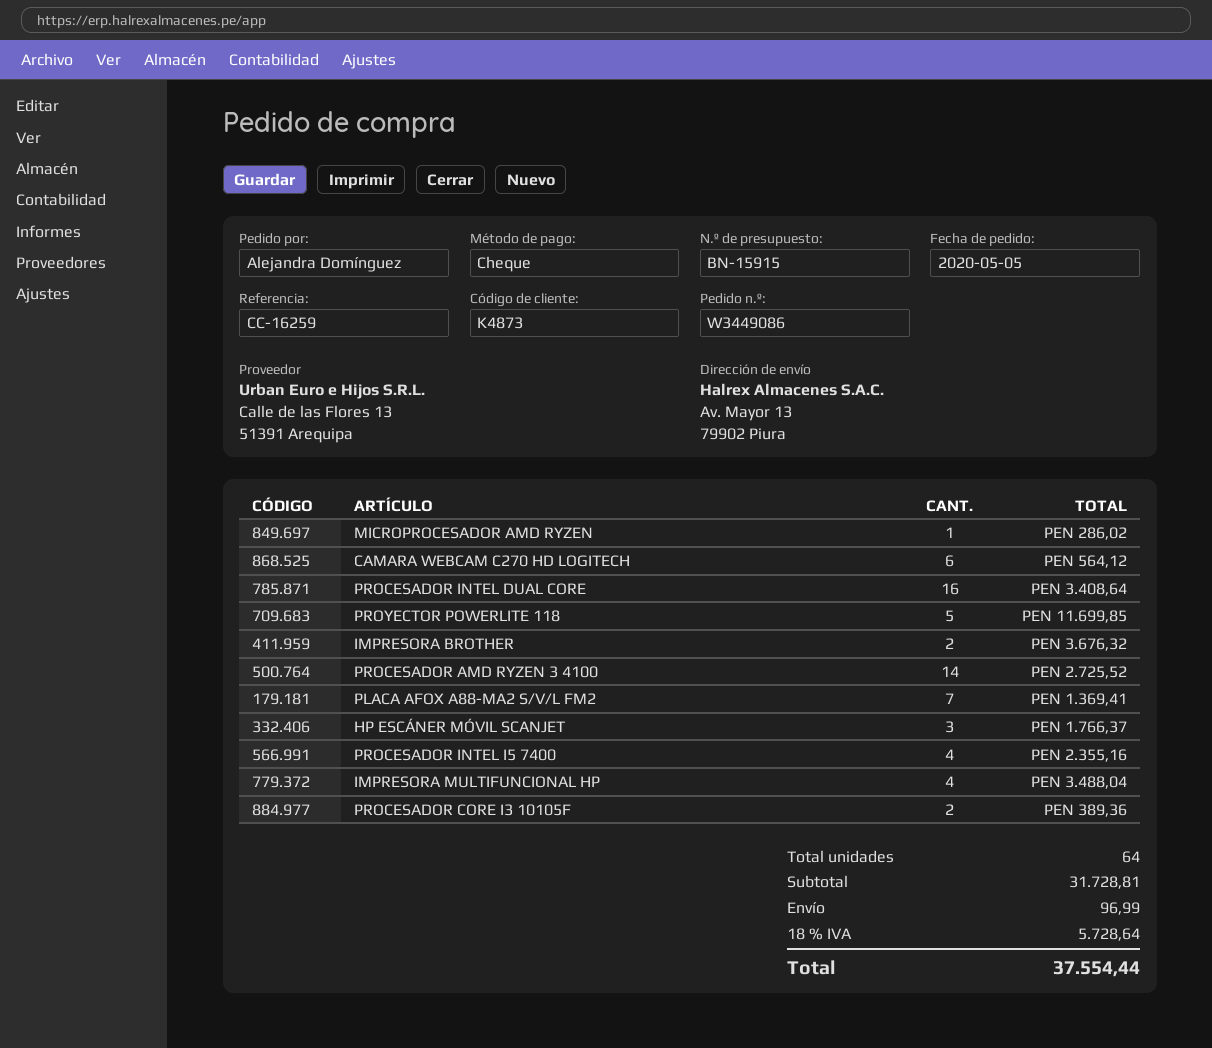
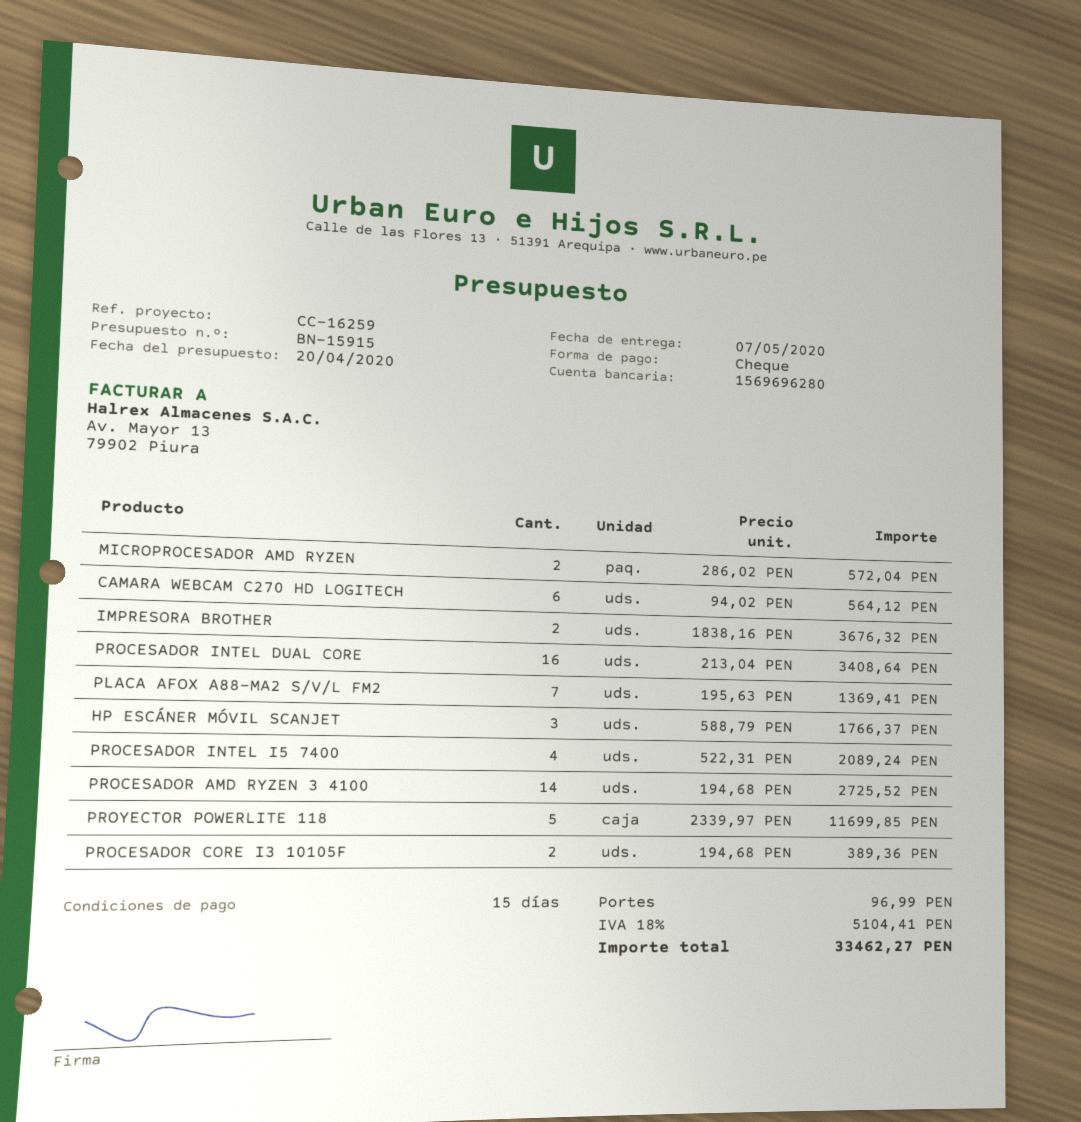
MICROPROCESADOR AMD RYZEN: 1 for 286.02 -> 2 for 572.04
PROCESADOR INTEL I5 7400: 4 for 2355.16 -> 4 for 2089.24
IMPRESORA MULTIFUNCIONAL HP: 4 for 3488.04 -> none
tax: 18% = 5728.64 -> 18% = 5104.41
total: 37554.44 -> 33462.27

